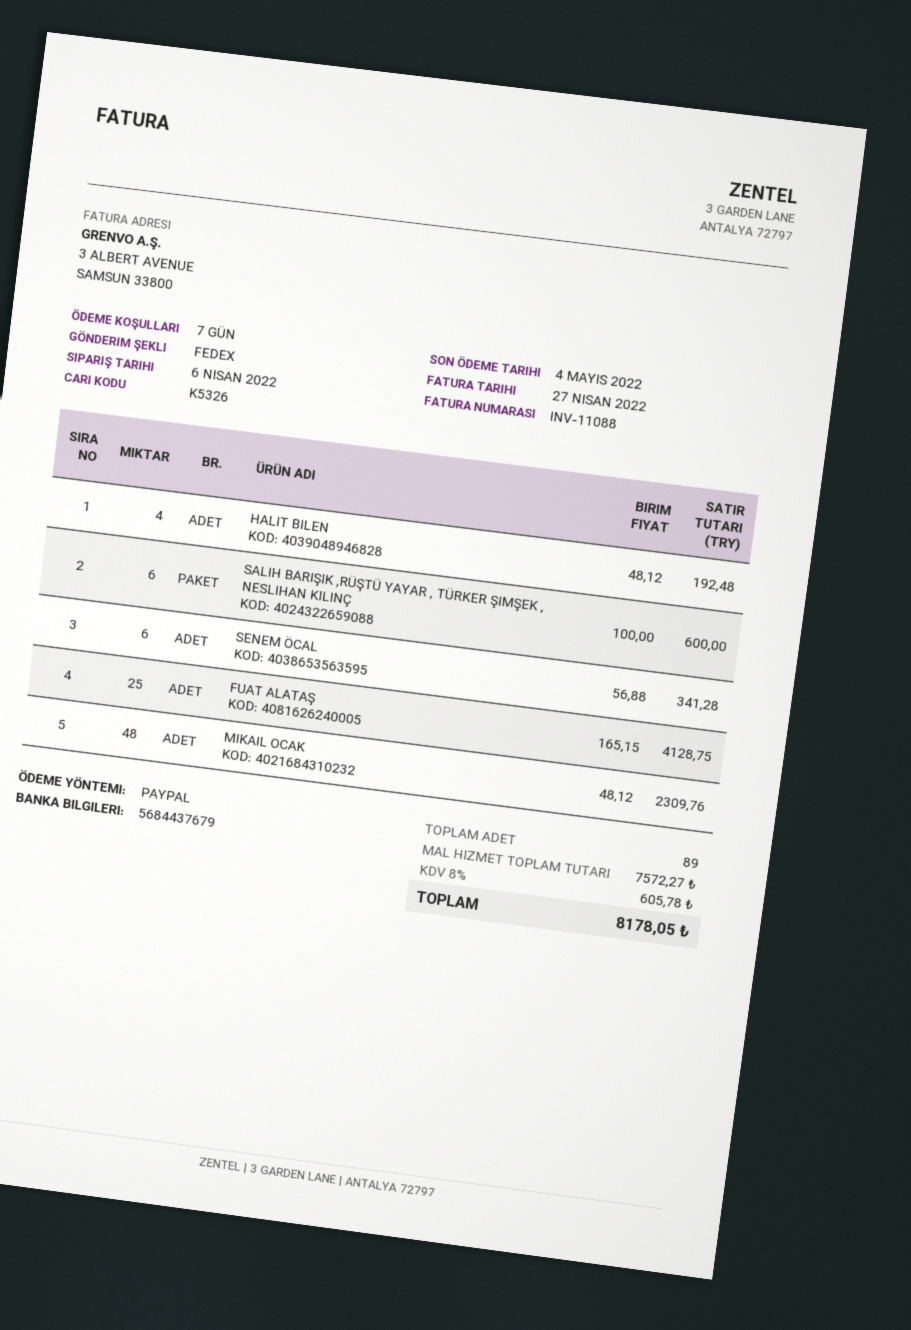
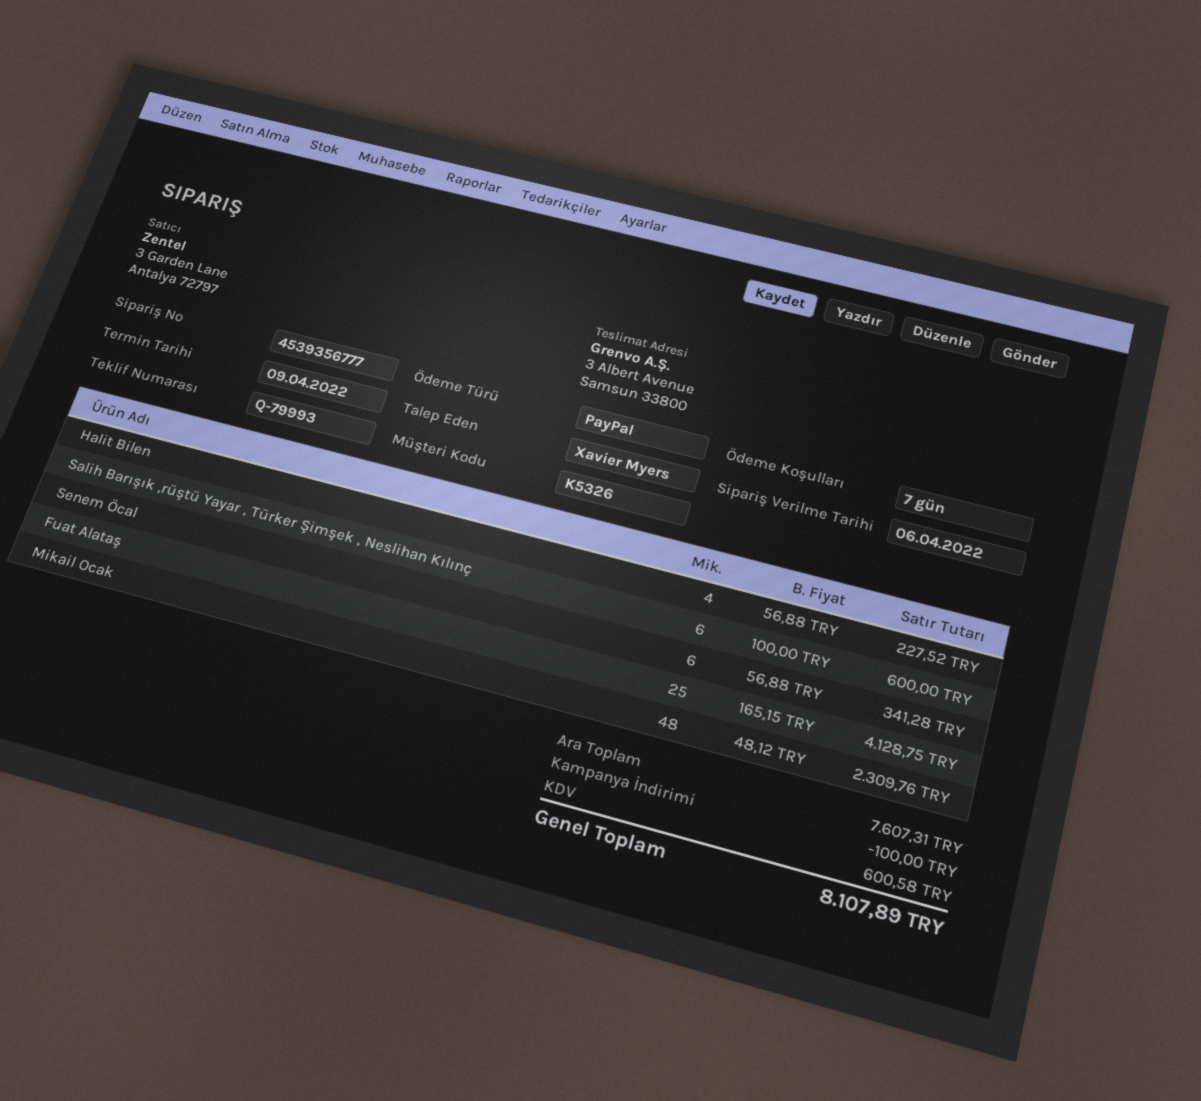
HALIT BILEN: 4 x 48.12 = 192.48 -> 4 x 56.88 = 227.52
subtotal: 7572.27 -> 7607.31
discount: none -> 100.00
tax: 605.78 -> 600.58
total: 8178.05 -> 8107.89

